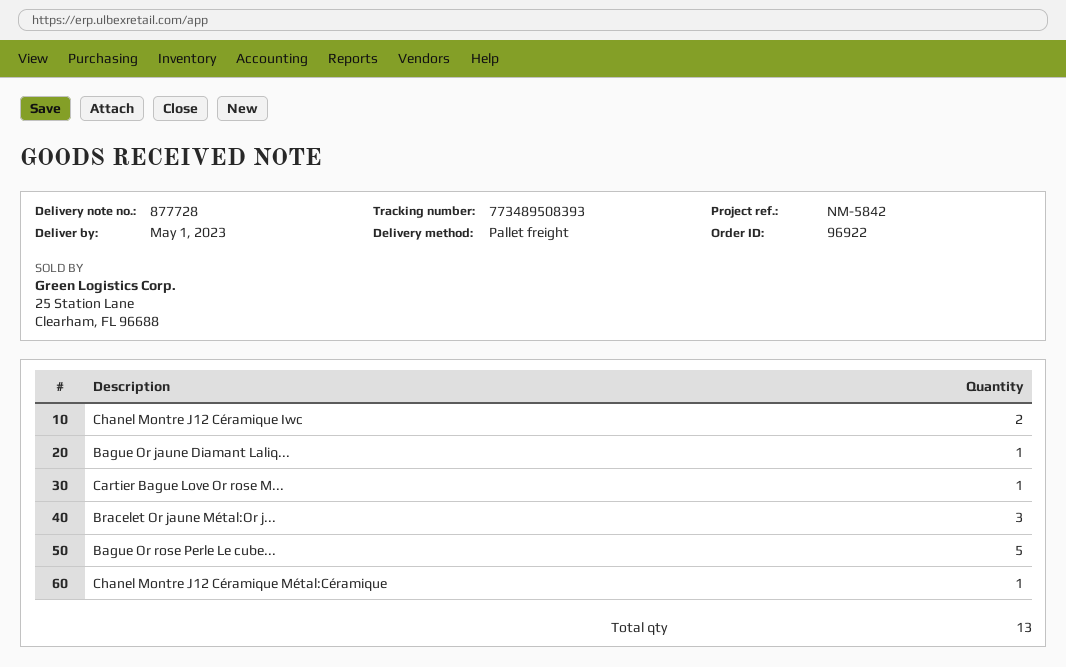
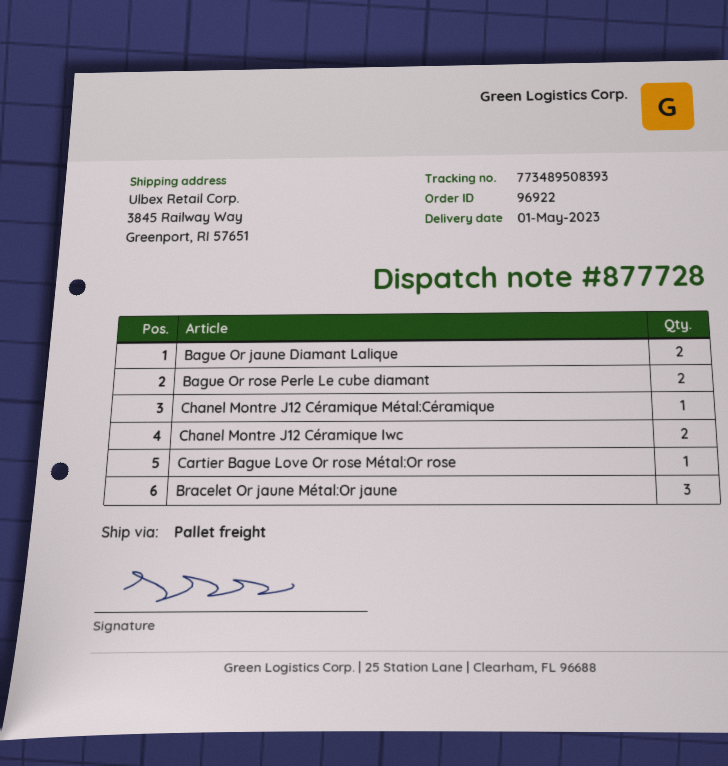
Bague Or jaune Diamant Laliq...: 1 -> 2
Bague Or rose Perle Le cube...: 5 -> 2

